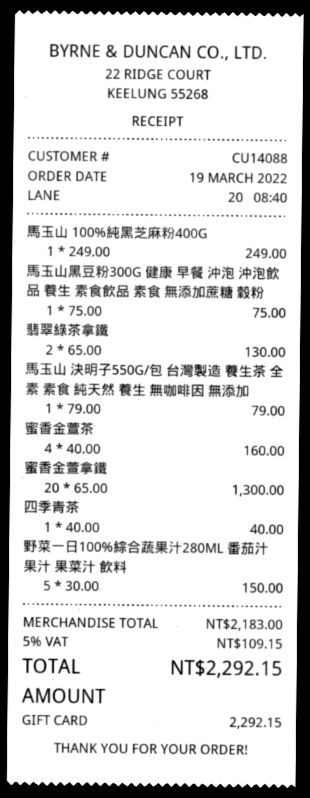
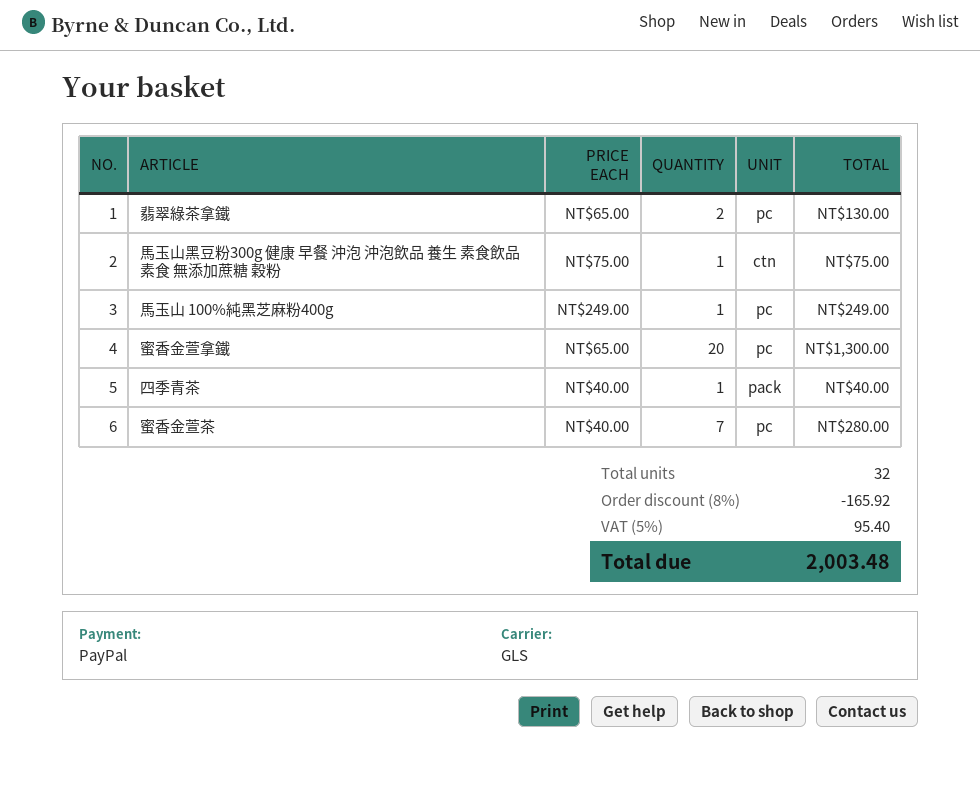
payment method: gift card -> PayPal
馬玉山 決明子550G/包 台灣製造 養生茶 全素 素食 純天然 養生 無咖啡因 無添加: 1 x 79.00 = 79.00 -> none
蜜香金萱茶: 4 x 40.00 = 160.00 -> 7 x 40.00 = 280.00
野菜一日100%綜合蔬果汁280ML 番茄汁 果汁 果菜汁 飲料: 5 x 30.00 = 150.00 -> none
discount: none -> 8% = 165.92
tax: 5% = 109.15 -> 5% = 95.40
total: 2292.15 -> 2003.48

